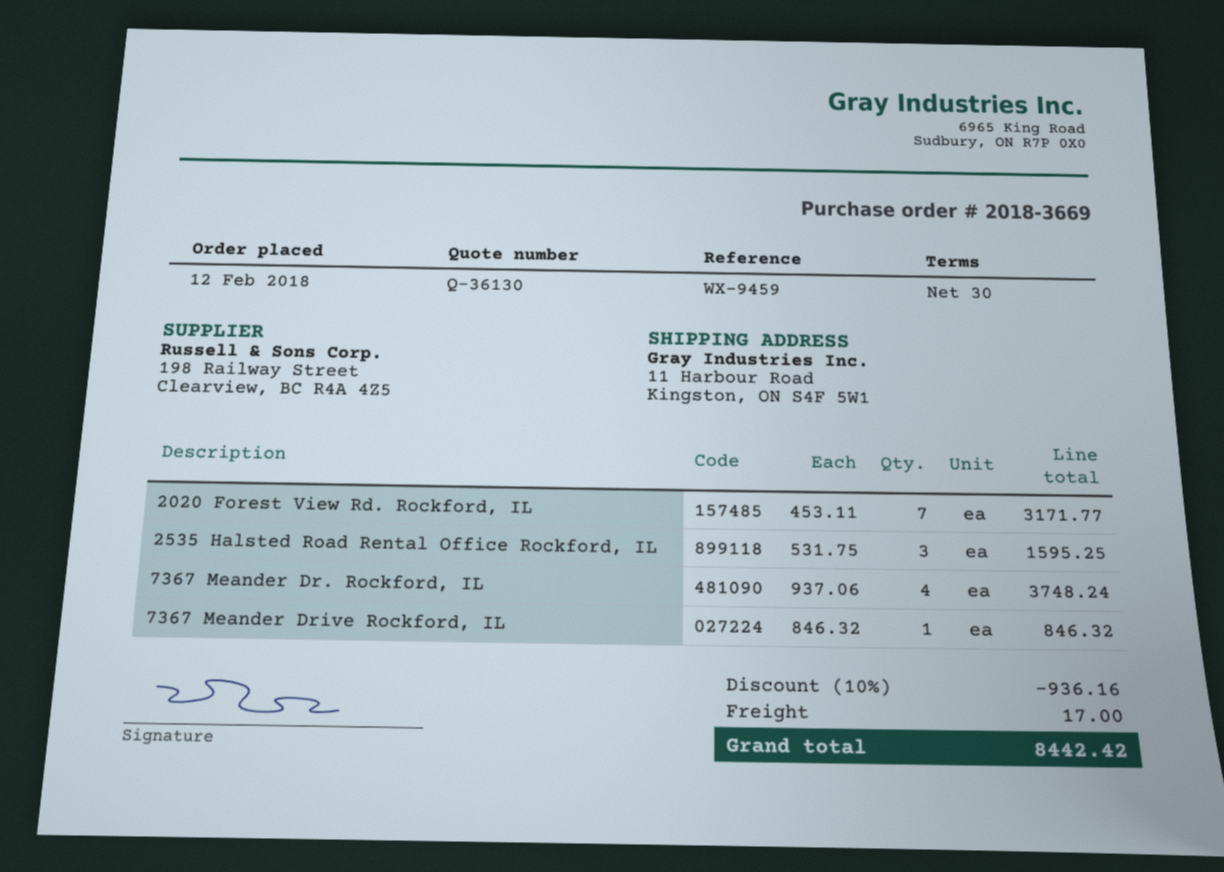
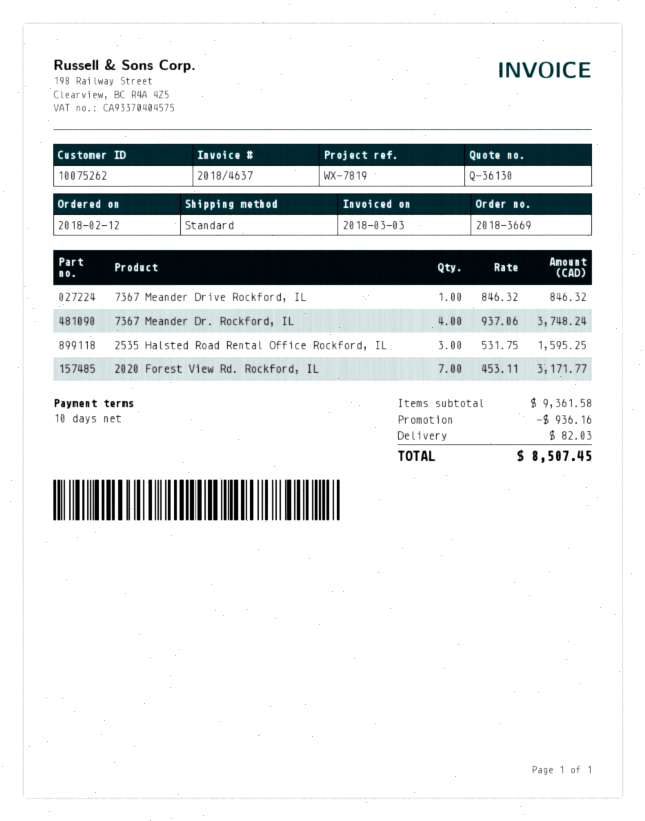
payment terms: 30 days -> 10 days
reference: WX-9459 -> WX-7819
shipping: 17.00 -> 82.03
total: 8442.42 -> 8507.45

